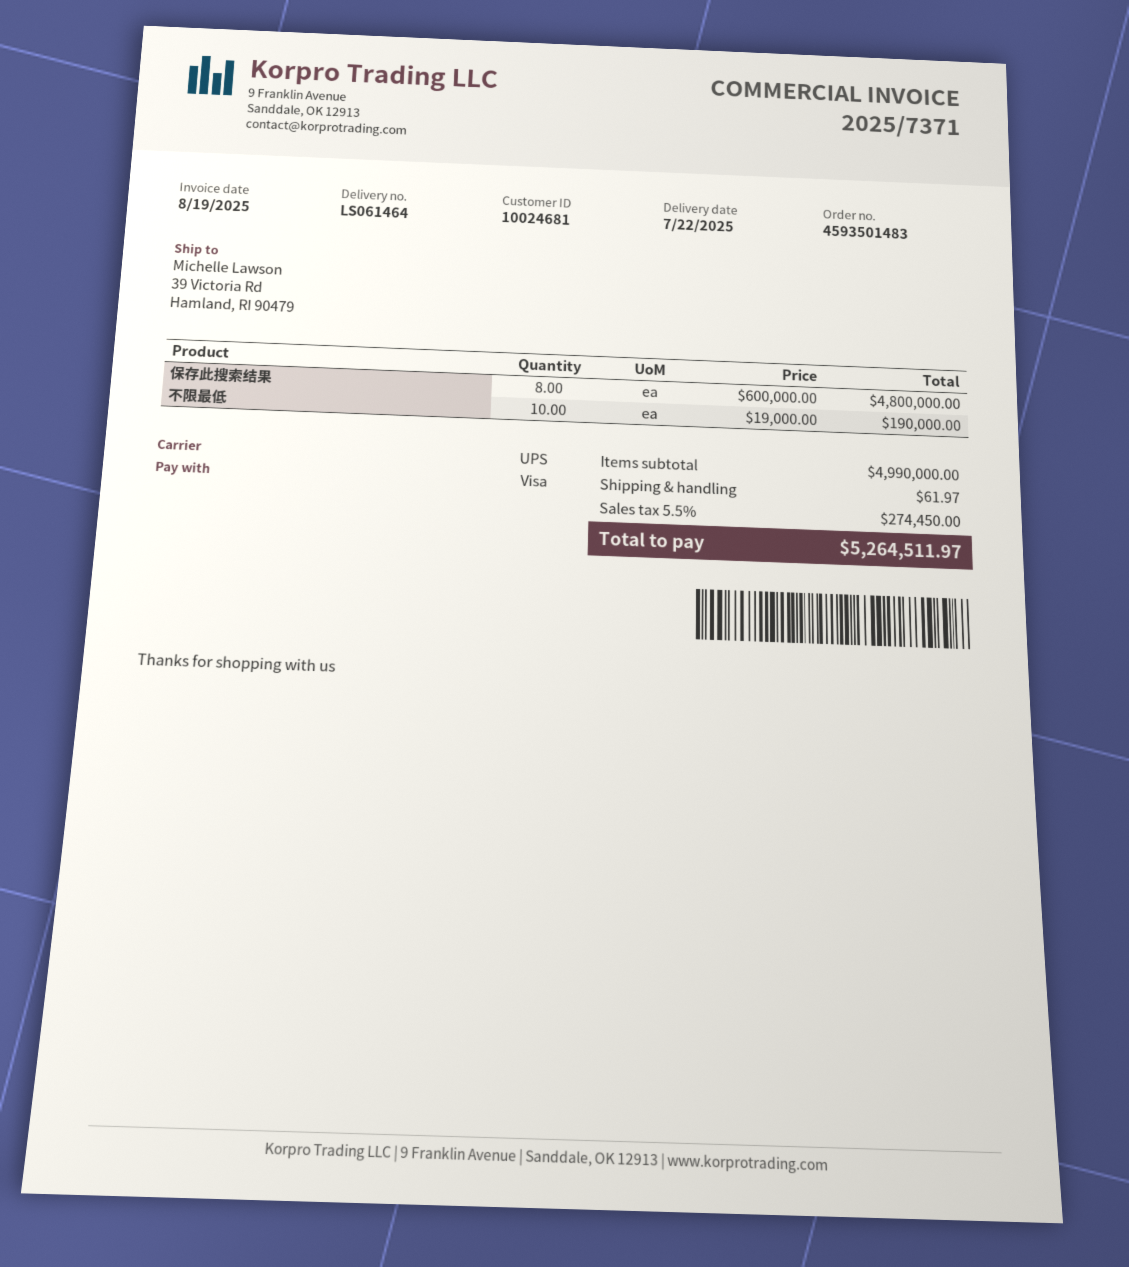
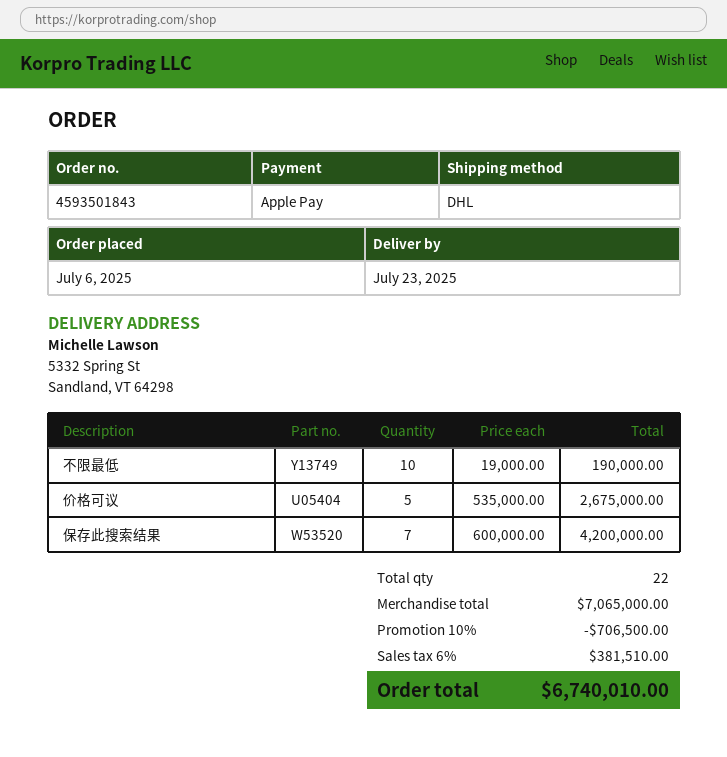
order number: 4593501483 -> 4593501843
delivery date: 2025-07-22 -> 2025-07-23
payment method: Visa -> Apple Pay
shipping method: UPS -> DHL
ship to: 39 Victoria Rd, Hamland, RI 90479 -> 5332 Spring St, Sandland, VT 64298
保存此搜索结果: 8 x 600000.00 = 4800000.00 -> 7 x 600000.00 = 4200000.00
价格可议: none -> 5 x 535000.00 = 2675000.00
subtotal: 4990000.00 -> 7065000.00
discount: none -> 10% = 706500.00
shipping: 61.97 -> none
tax: 5.5% = 274450.00 -> 6% = 381510.00
total: 5264511.97 -> 6740010.00

